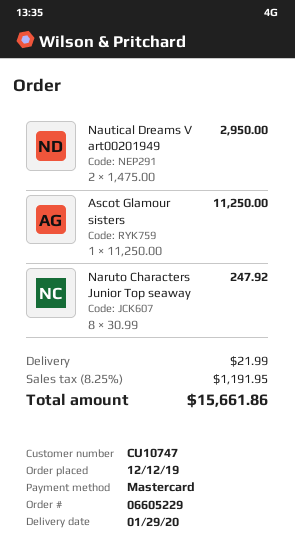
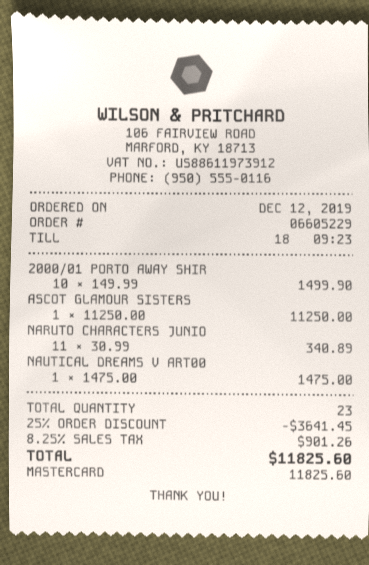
Nautical Dreams V art00201949: 2 x 1475.00 = 2950.00 -> 1 x 1475.00 = 1475.00
Naruto Characters Junior Top seaway: 8 x 30.99 = 247.92 -> 11 x 30.99 = 340.89
2000/01 PORTO AWAY SHIR: none -> 10 x 149.99 = 1499.90
discount: none -> 25% = 3641.45
shipping: 21.99 -> none
tax: 8.25% = 1191.95 -> 8.25% = 901.26
total: 15661.86 -> 11825.60

